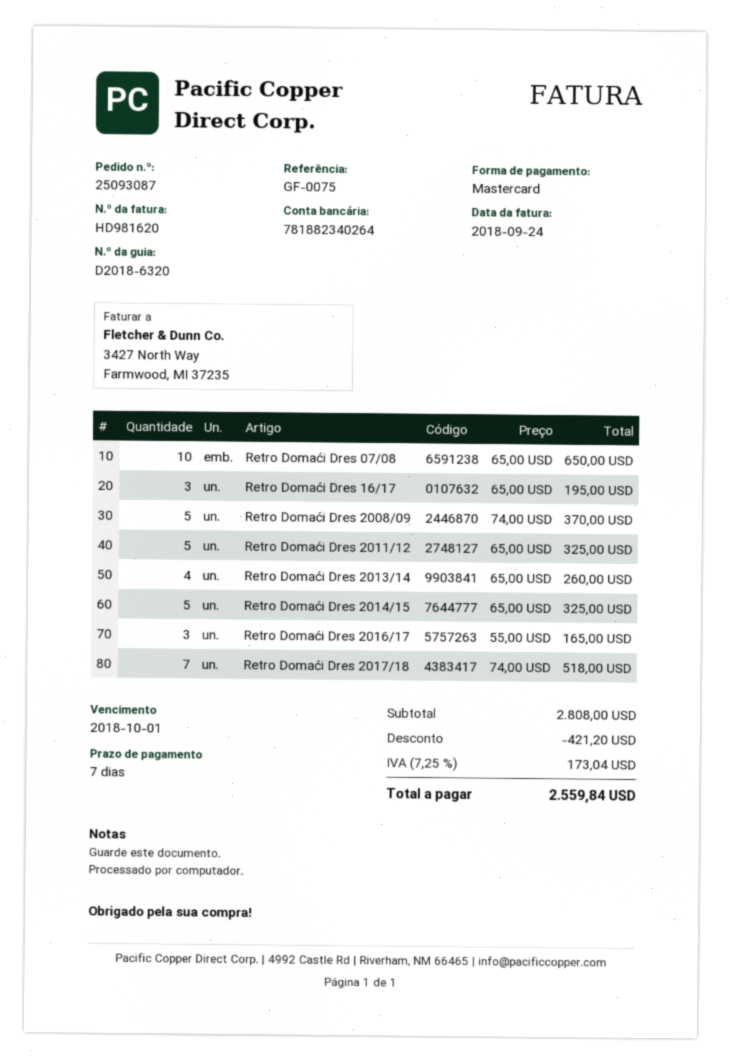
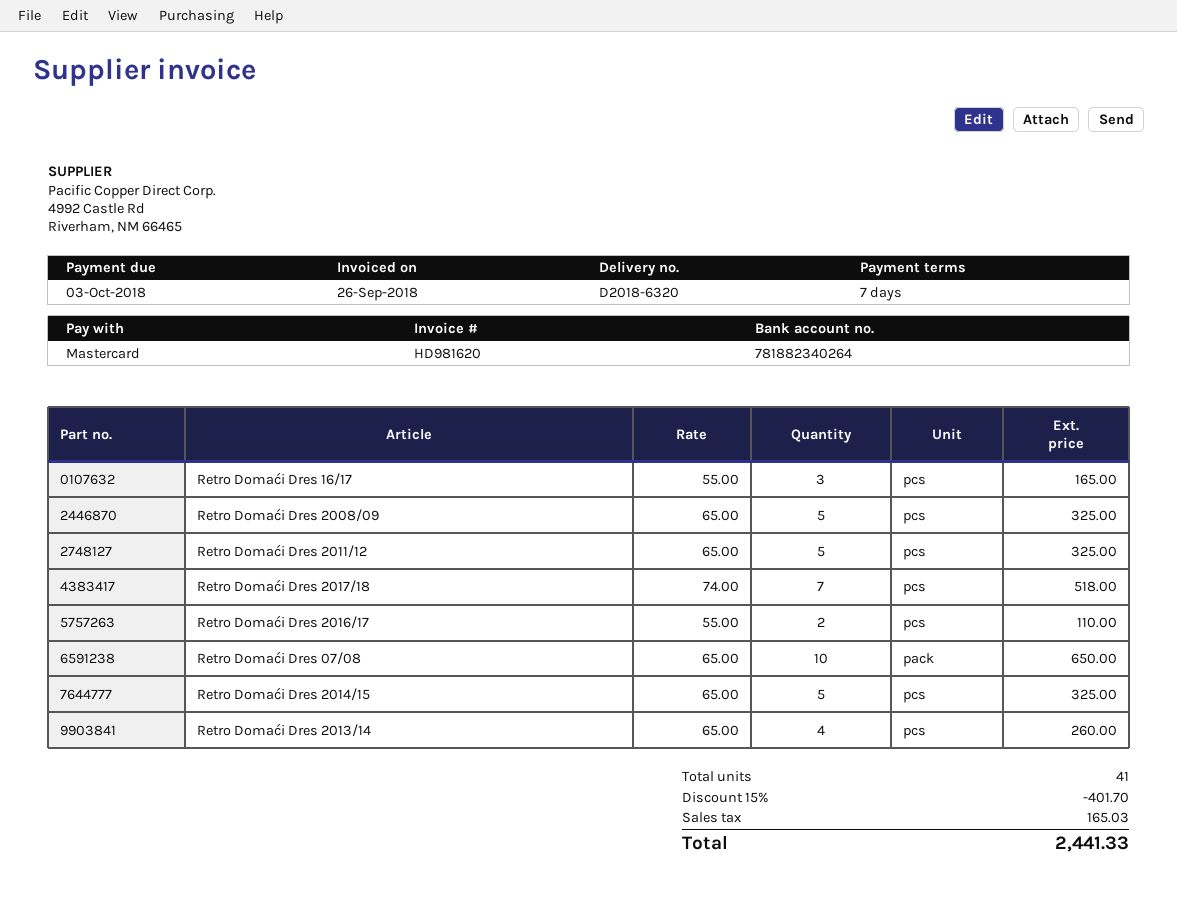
invoice date: 2018-09-24 -> 2018-09-26
due date: 2018-10-01 -> 2018-10-03
Retro Domaći Dres 16/17: 3 x 65.00 = 195.00 -> 3 x 55.00 = 165.00
Retro Domaći Dres 2008/09: 5 x 74.00 = 370.00 -> 5 x 65.00 = 325.00
Retro Domaći Dres 2016/17: 3 x 55.00 = 165.00 -> 2 x 55.00 = 110.00
discount: 421.20 -> 401.70
tax: 173.04 -> 165.03
total: 2559.84 -> 2441.33

